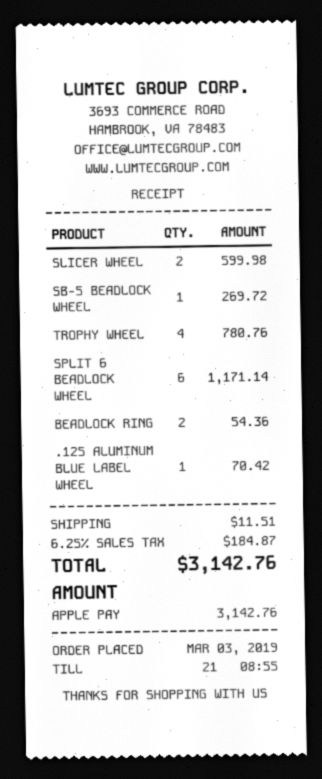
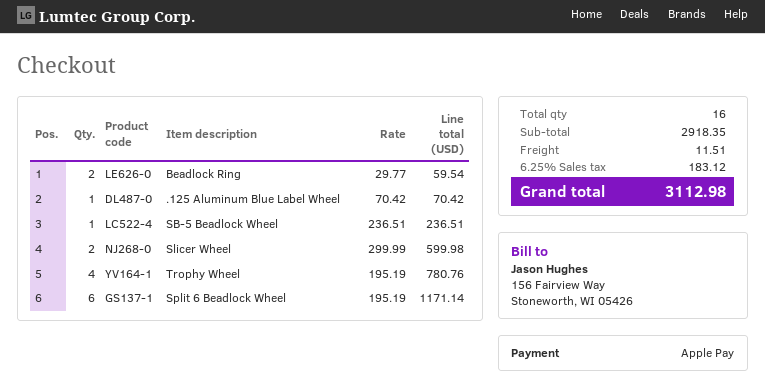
SB-5 BEADLOCK WHEEL: 1 for 269.72 -> 1 for 236.51
BEADLOCK RING: 2 for 54.36 -> 2 for 59.54
tax: 6.25% = 184.87 -> 6.25% = 183.12
total: 3142.76 -> 3112.98

